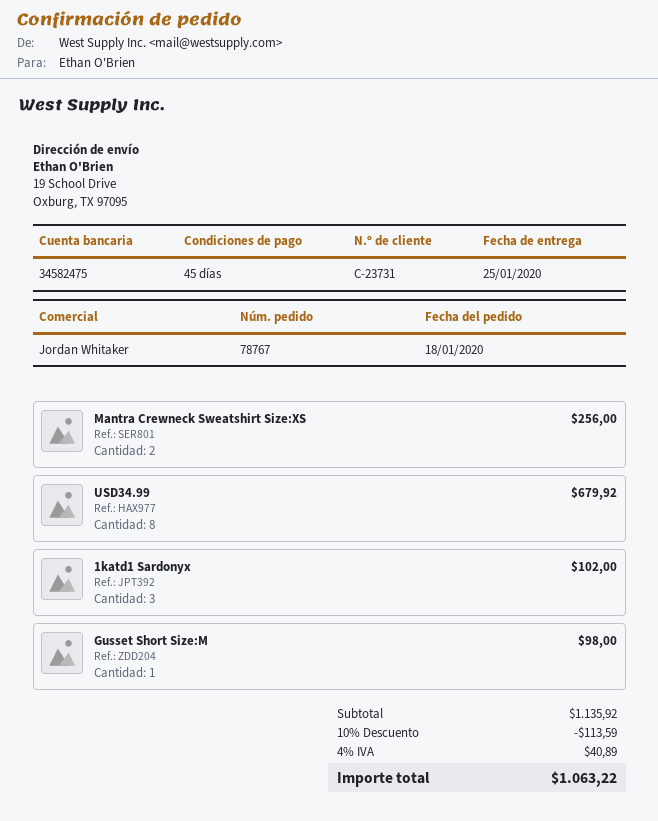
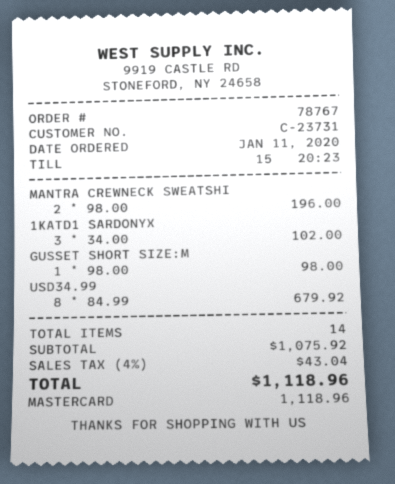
order date: 2020-01-18 -> 2020-01-11
Mantra Crewneck Sweatshirt Size:XS: 2 for 256.00 -> 2 for 196.00
subtotal: 1135.92 -> 1075.92
discount: 10% = 113.59 -> none
tax: 4% = 40.89 -> 4% = 43.04
total: 1063.22 -> 1118.96

